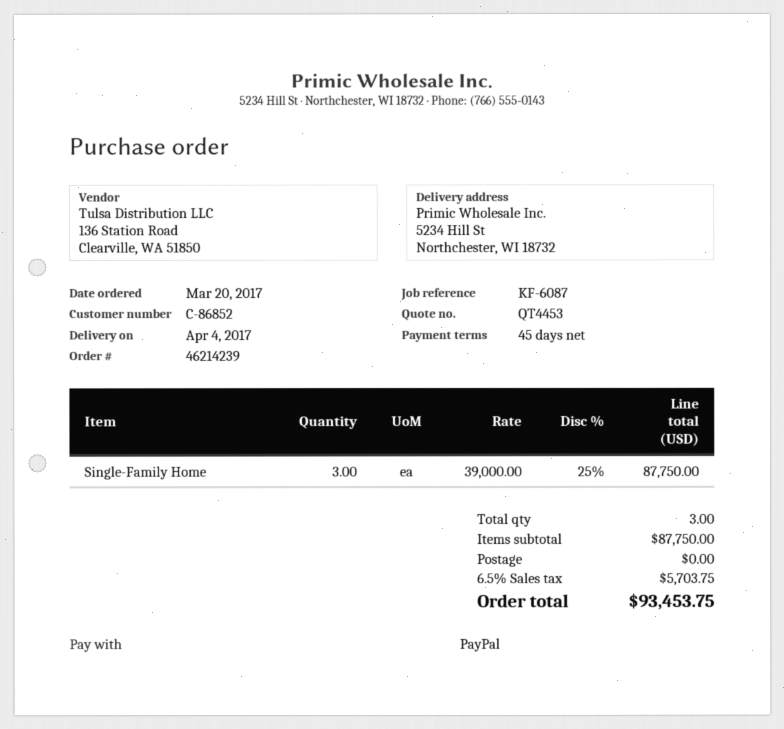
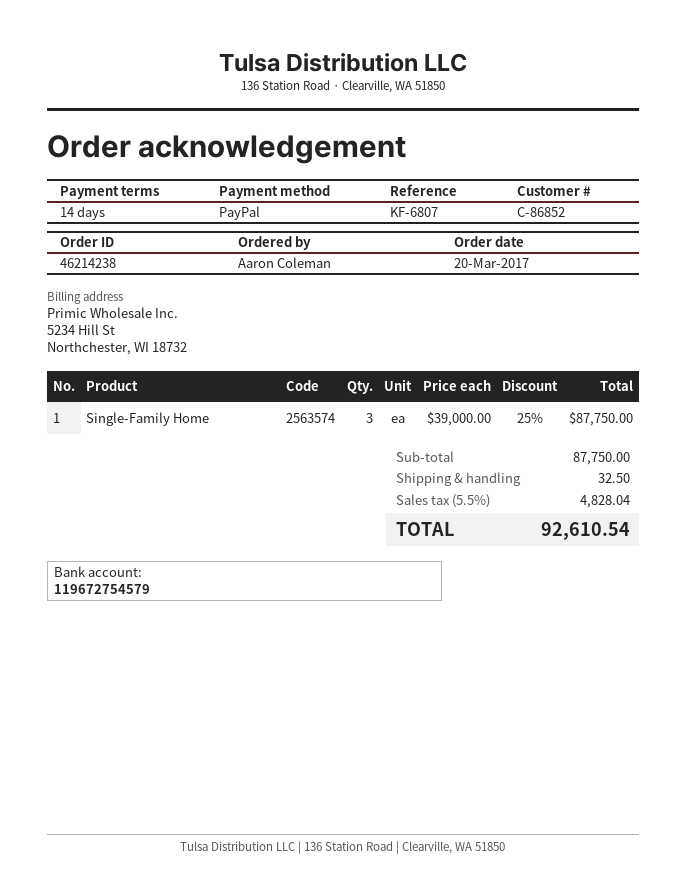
order number: 46214239 -> 46214238
payment terms: 45 days -> 14 days
reference: KF-6087 -> KF-6807
shipping: 0.00 -> 32.50
tax: 6.5% = 5703.75 -> 5.5% = 4828.04
total: 93453.75 -> 92610.54

